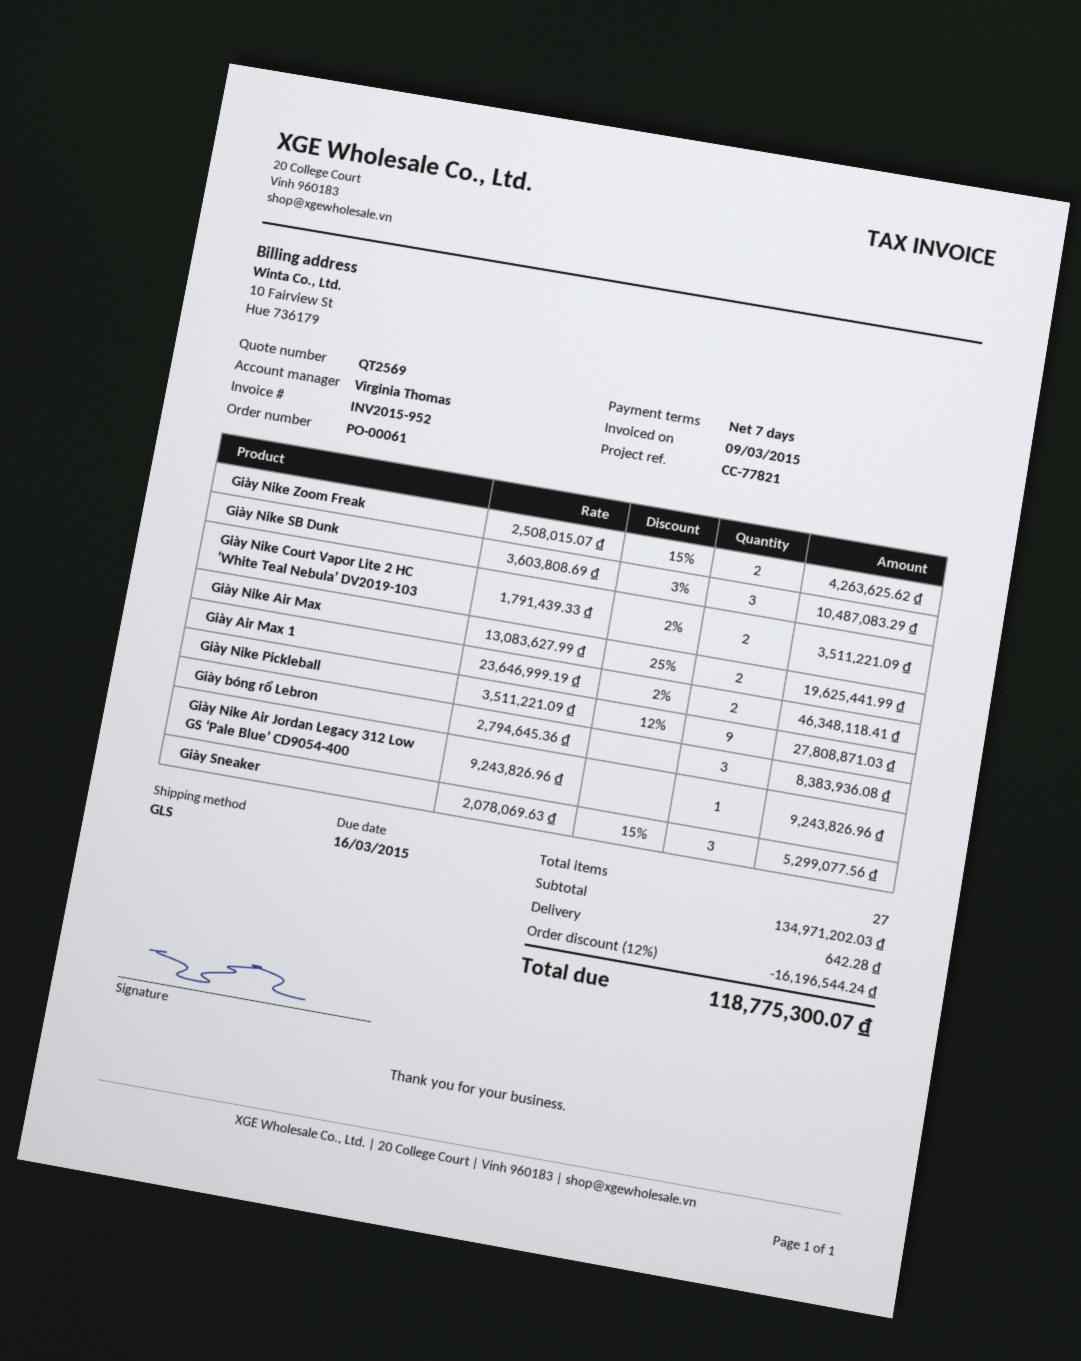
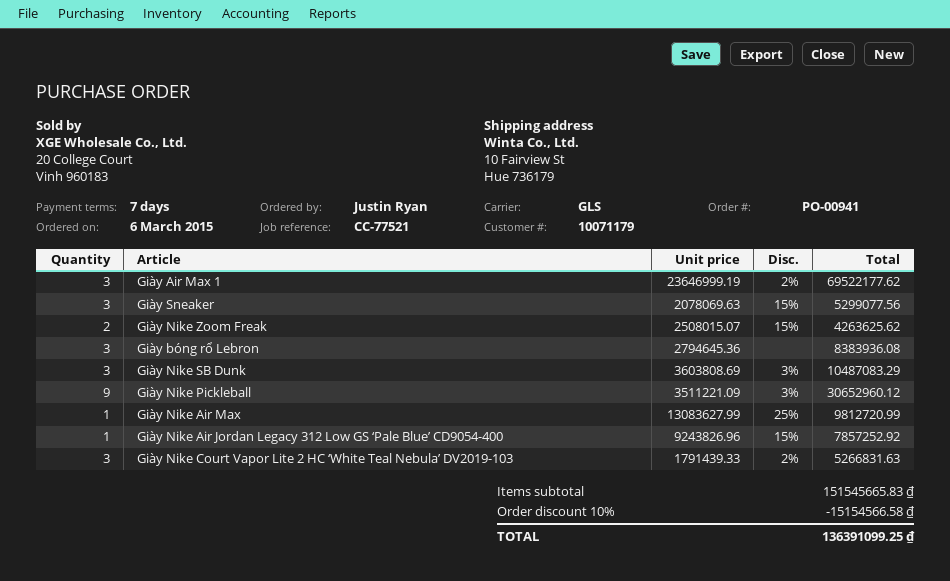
order number: PO-00061 -> PO-00941
reference: CC-77821 -> CC-77521
Giày Nike Court Vapor Lite 2 HC ‘White Teal Nebula’ DV2019-103: 2 x 1791439.33 - 2% = 3511221.09 -> 3 x 1791439.33 - 2% = 5266831.63
Giày Nike Air Max: 2 x 13083627.99 - 25% = 19625441.99 -> 1 x 13083627.99 - 25% = 9812720.99
Giày Air Max 1: 2 x 23646999.19 - 2% = 46348118.41 -> 3 x 23646999.19 - 2% = 69522177.62
Giày Nike Pickleball: 9 x 3511221.09 - 12% = 27808871.03 -> 9 x 3511221.09 - 3% = 30652960.12
Giày Nike Air Jordan Legacy 312 Low GS ‘Pale Blue’ CD9054-400: 1 x 9243826.96 = 9243826.96 -> 1 x 9243826.96 - 15% = 7857252.92
subtotal: 134971202.03 -> 151545665.83
discount: 12% = 16196544.24 -> 10% = 15154566.58
shipping: 642.28 -> none
total: 118775300.07 -> 136391099.25

